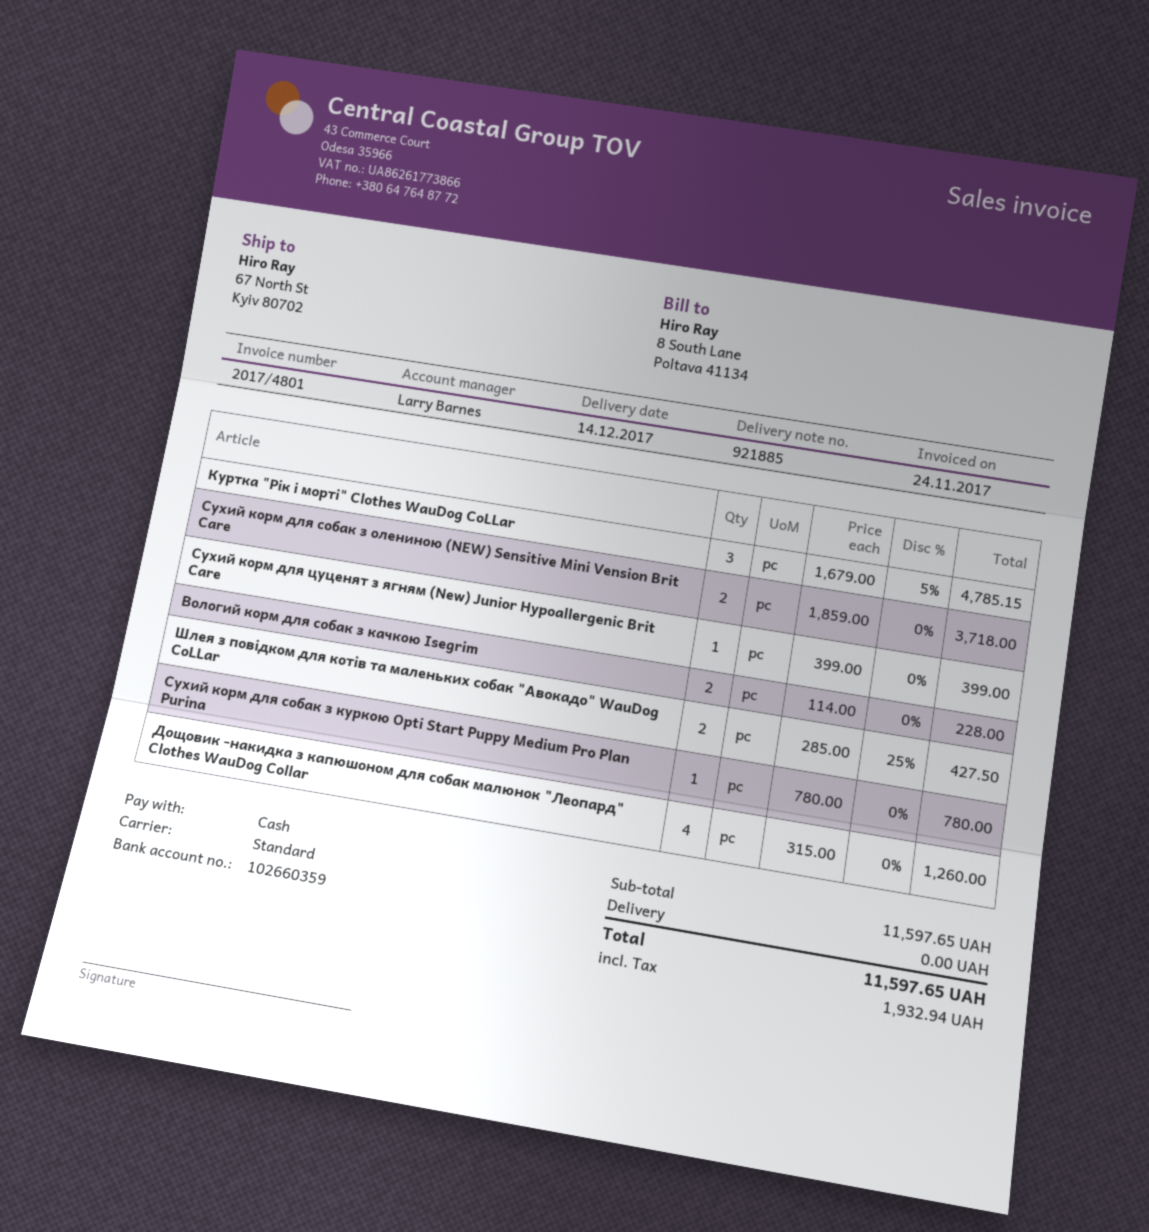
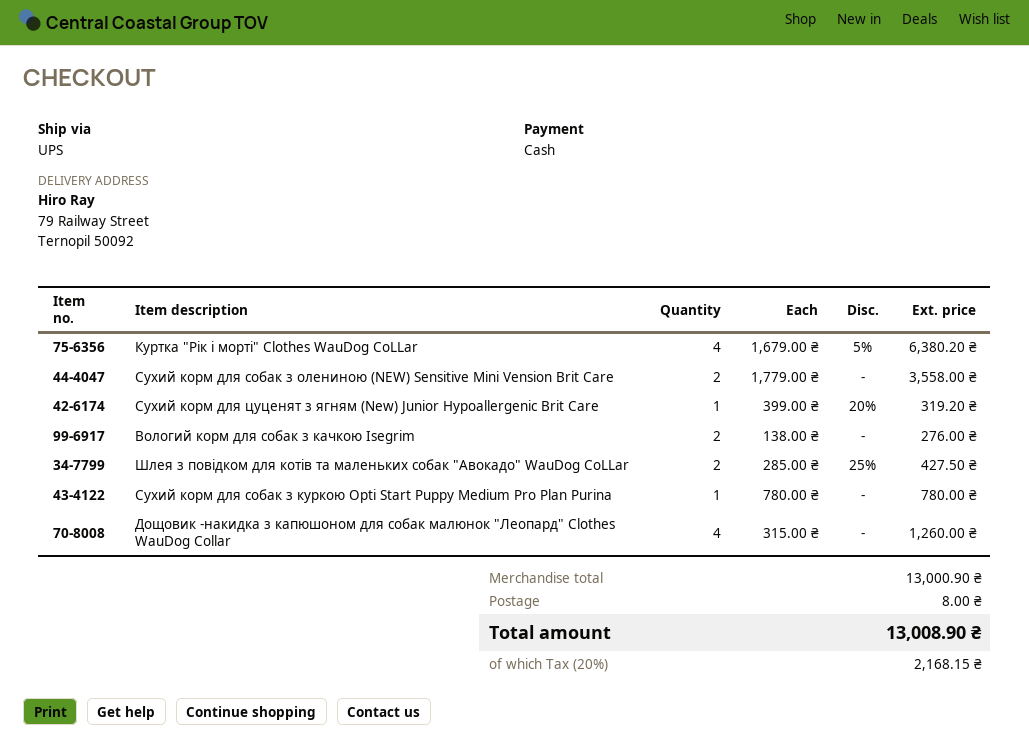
shipping method: standard -> UPS
ship to: 67 North St, Kyiv 80702 -> 79 Railway Street, Ternopil 50092
Куртка "Рік і морті" Clothes WauDog CoLLar: 3 x 1679.00 - 5% = 4785.15 -> 4 x 1679.00 - 5% = 6380.20
Сухий корм для собак з олениною (NEW) Sensitive Mini Vension Brit Care: 2 x 1859.00 = 3718.00 -> 2 x 1779.00 = 3558.00
Сухий корм для цуценят з ягням (New) Junior Hypoallergenic Brit Care: 1 x 399.00 = 399.00 -> 1 x 399.00 - 20% = 319.20
Вологий корм для собак з качкою Isegrim: 2 x 114.00 = 228.00 -> 2 x 138.00 = 276.00
subtotal: 11597.65 -> 13000.90
shipping: 0.00 -> 8.00
tax: 1932.94 -> 2168.15
total: 11597.65 -> 13008.90

